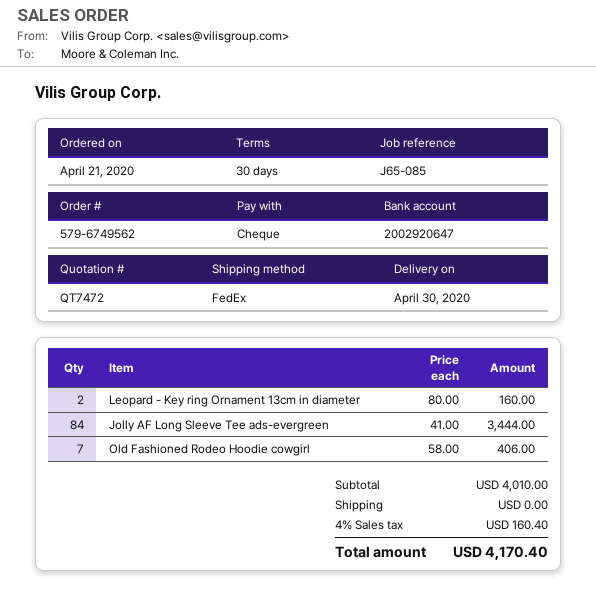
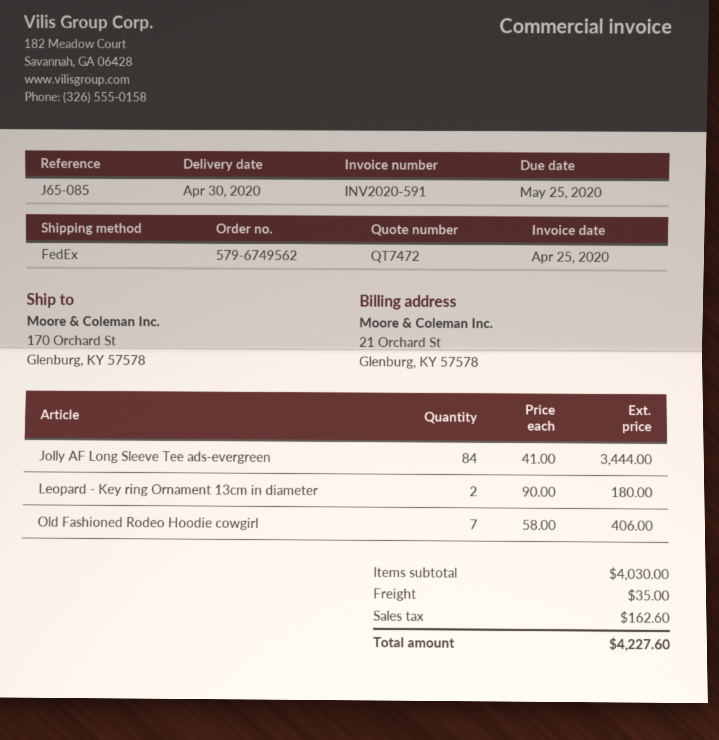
Leopard - Key ring Ornament 13cm in diameter: 2 x 80.00 = 160.00 -> 2 x 90.00 = 180.00
subtotal: 4010.00 -> 4030.00
shipping: 0.00 -> 35.00
tax: 160.40 -> 162.60
total: 4170.40 -> 4227.60

